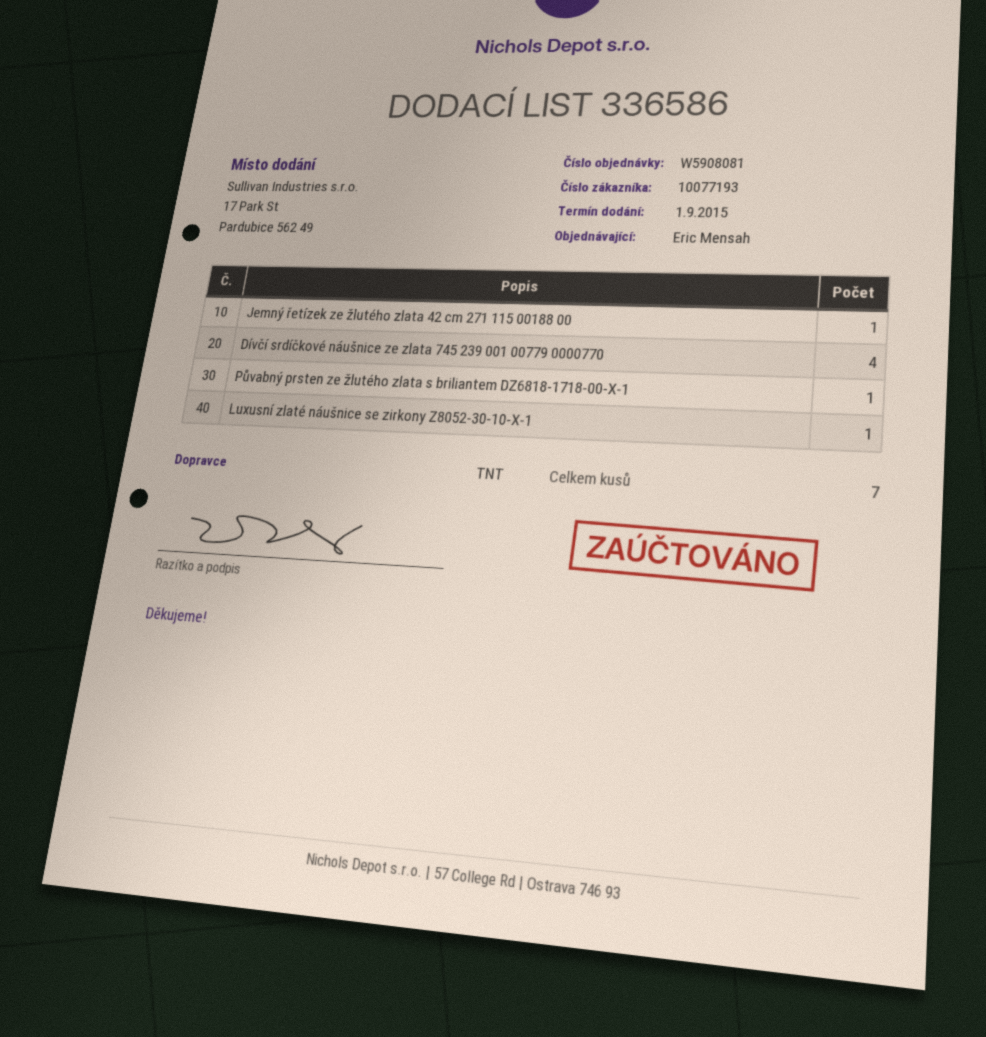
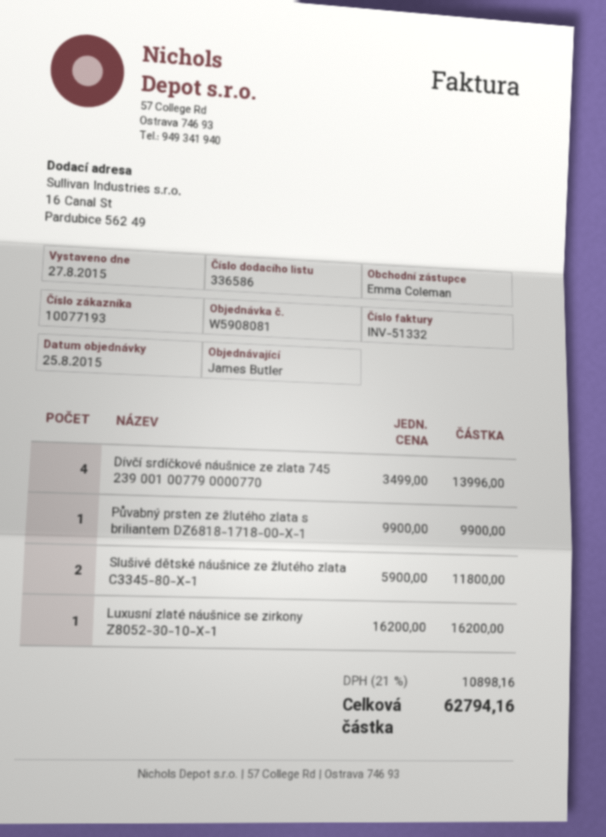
ordered by: Eric Mensah -> James Butler
ship to: 17 Park St, Pardubice 562 49 -> 16 Canal St, Pardubice 562 49
Jemný řetízek ze žlutého zlata 42 cm 271 115 00188 00: 1 -> none
Slušivé dětské náušnice ze žlutého zlata C3345-80-X-1: none -> 2

